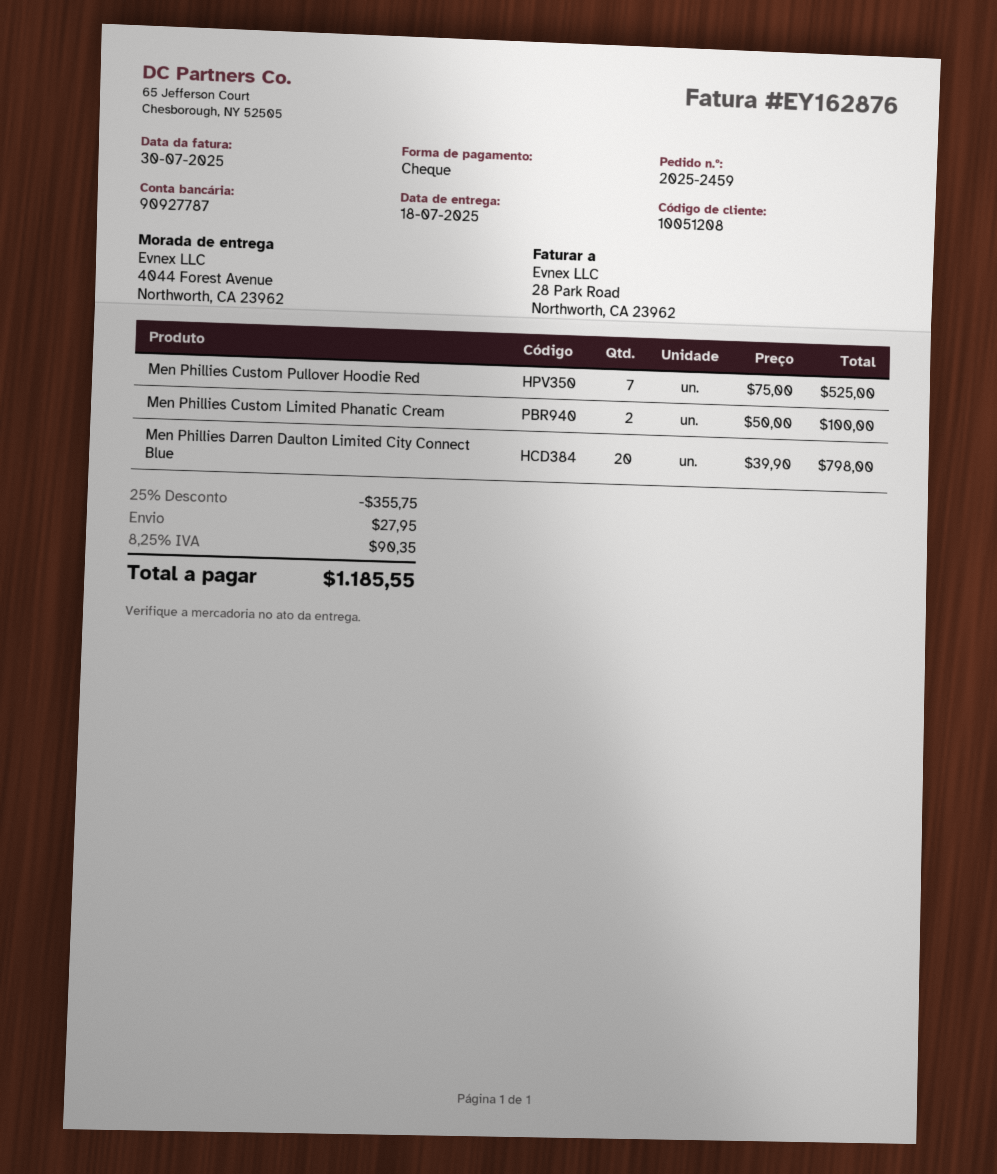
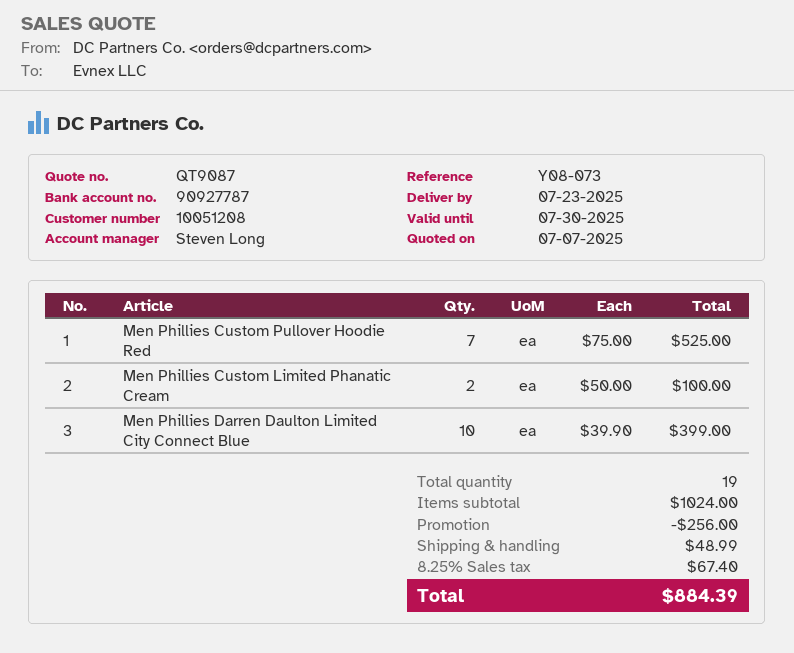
delivery date: 2025-07-18 -> 2025-07-23
Men Phillies Darren Daulton Limited City Connect Blue: 20 x 39.90 = 798.00 -> 10 x 39.90 = 399.00
discount: 355.75 -> 256.00
shipping: 27.95 -> 48.99
tax: 8.25% = 90.35 -> 8.25% = 67.40
total: 1185.55 -> 884.39

